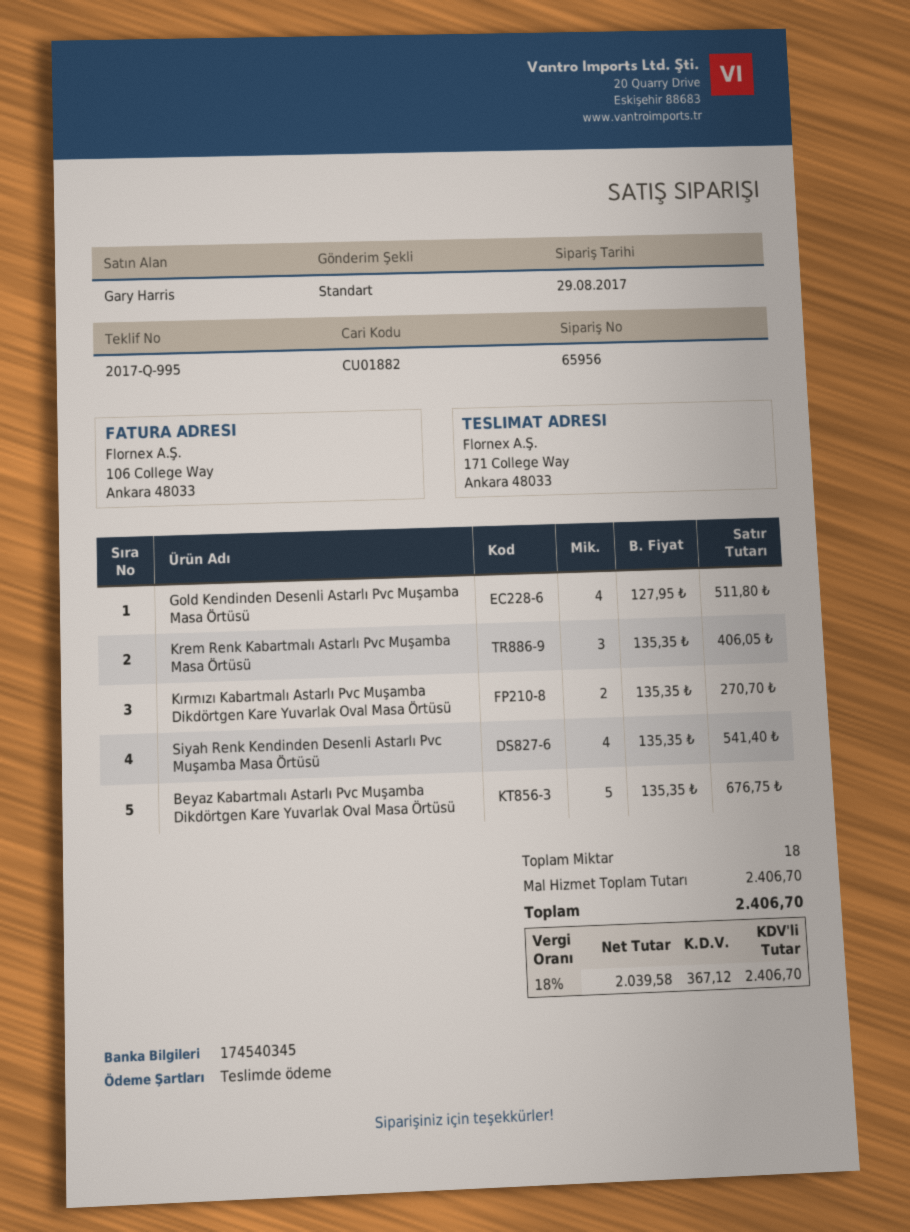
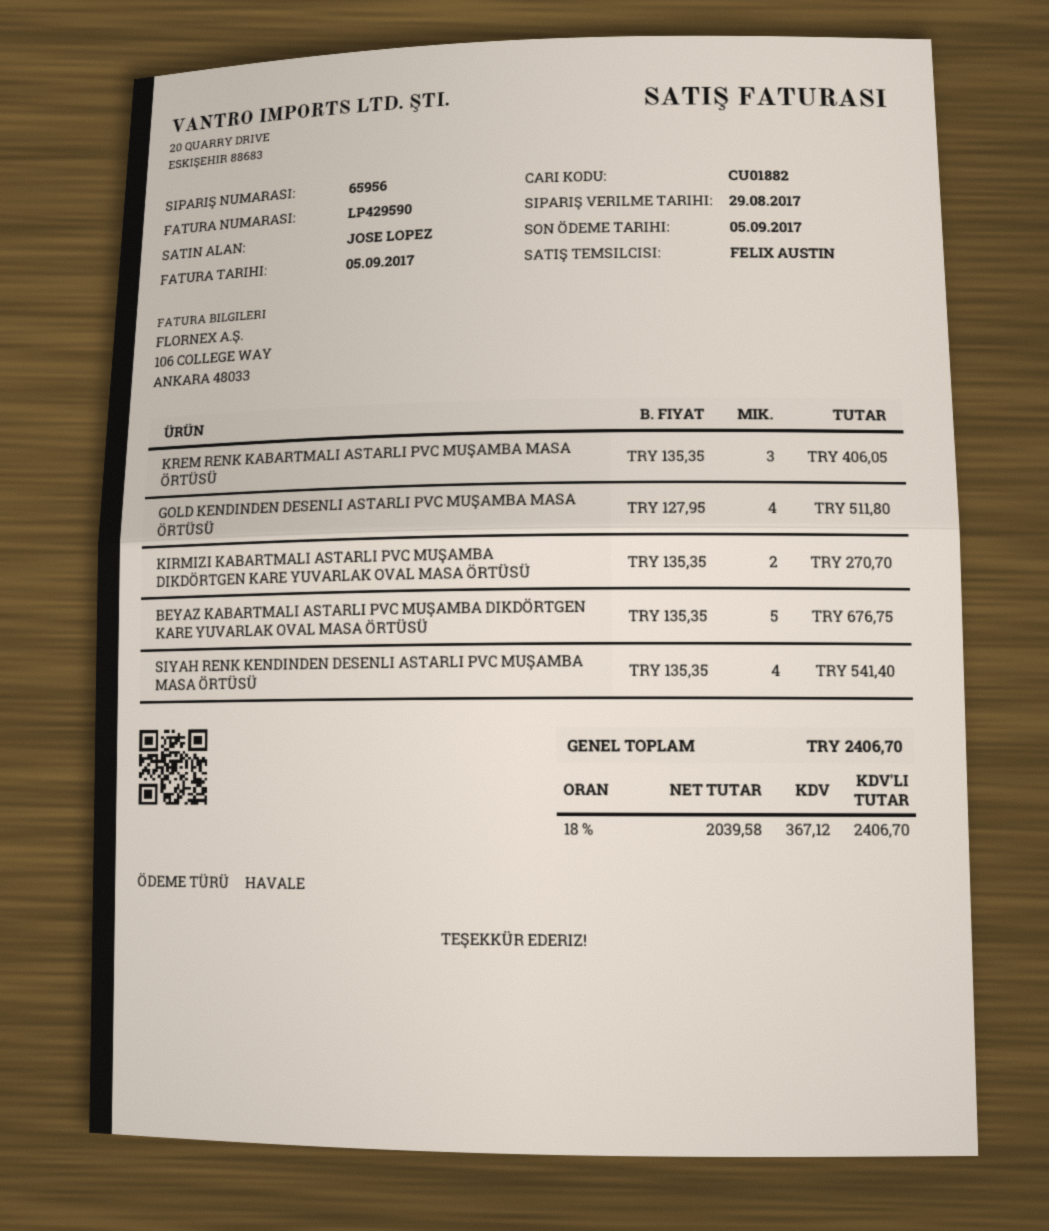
ordered by: Gary Harris -> JOSE LOPEZ

